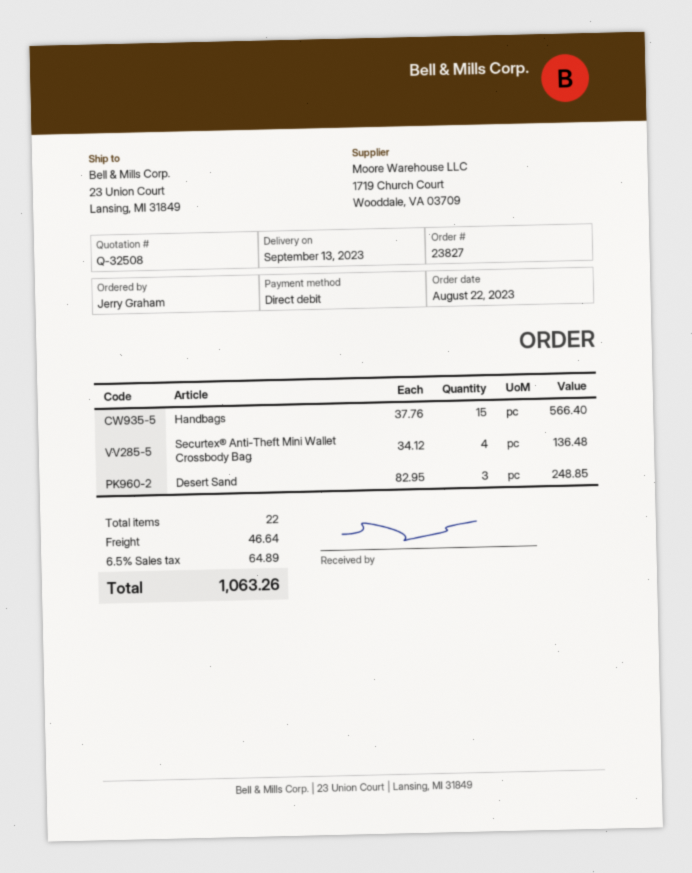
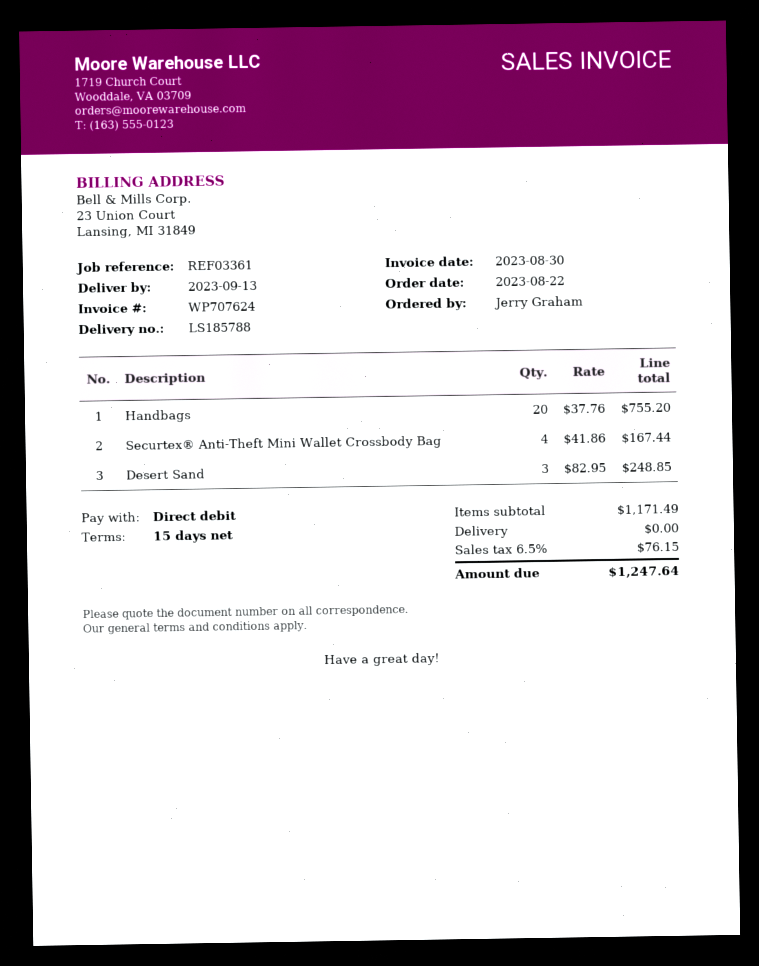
Handbags: 15 x 37.76 = 566.40 -> 20 x 37.76 = 755.20
Securtex® Anti-Theft Mini Wallet Crossbody Bag: 4 x 34.12 = 136.48 -> 4 x 41.86 = 167.44
shipping: 46.64 -> 0.00
tax: 6.5% = 64.89 -> 6.5% = 76.15
total: 1063.26 -> 1247.64

